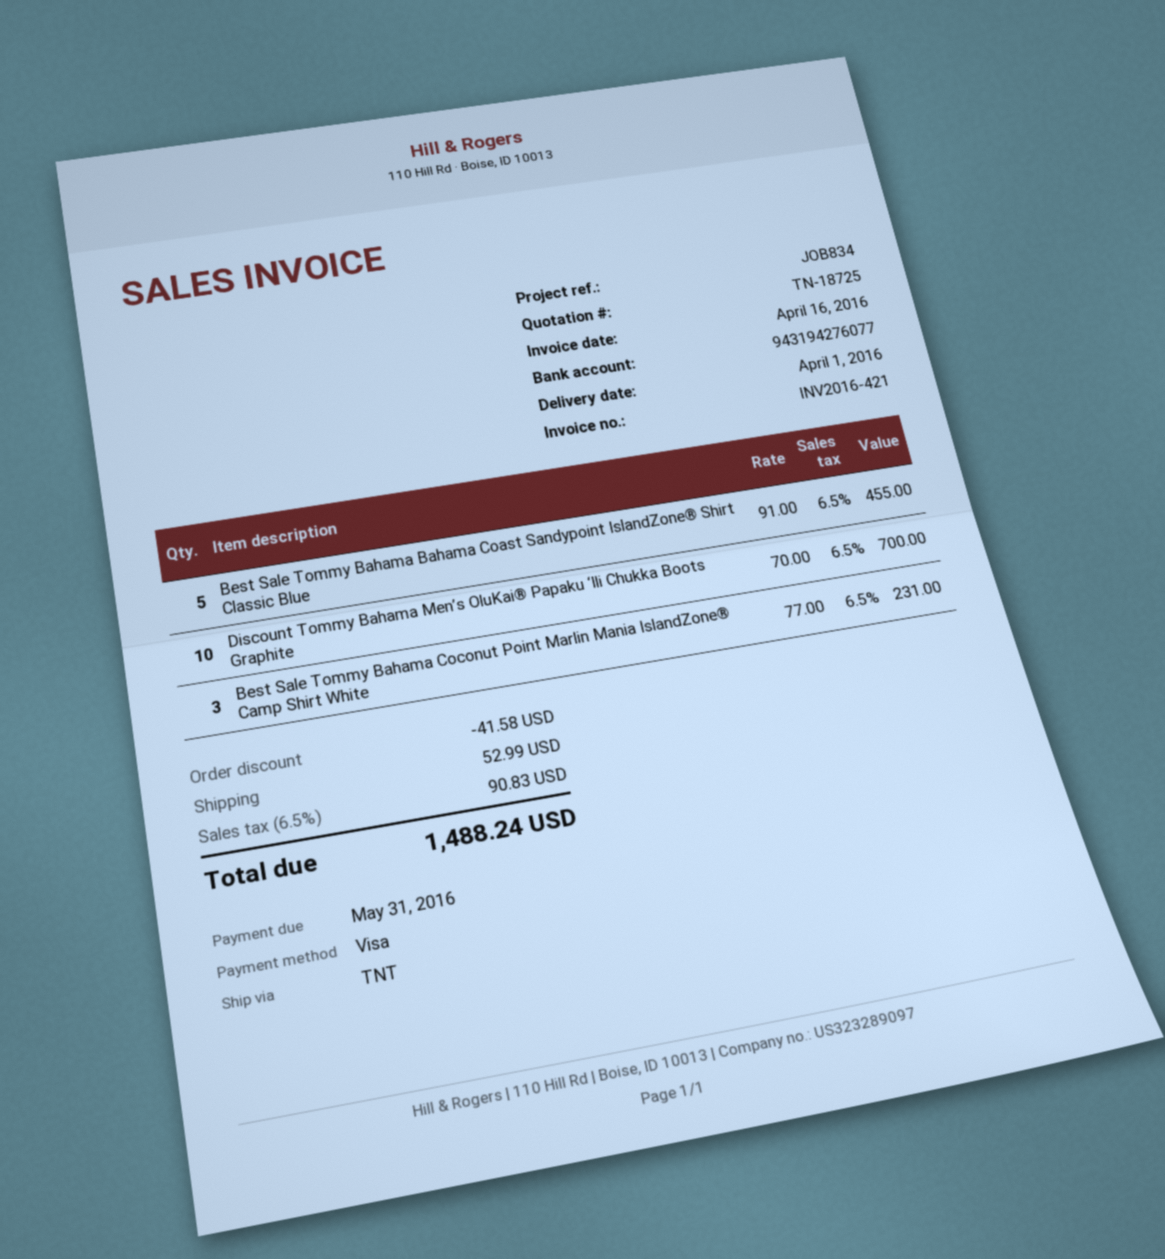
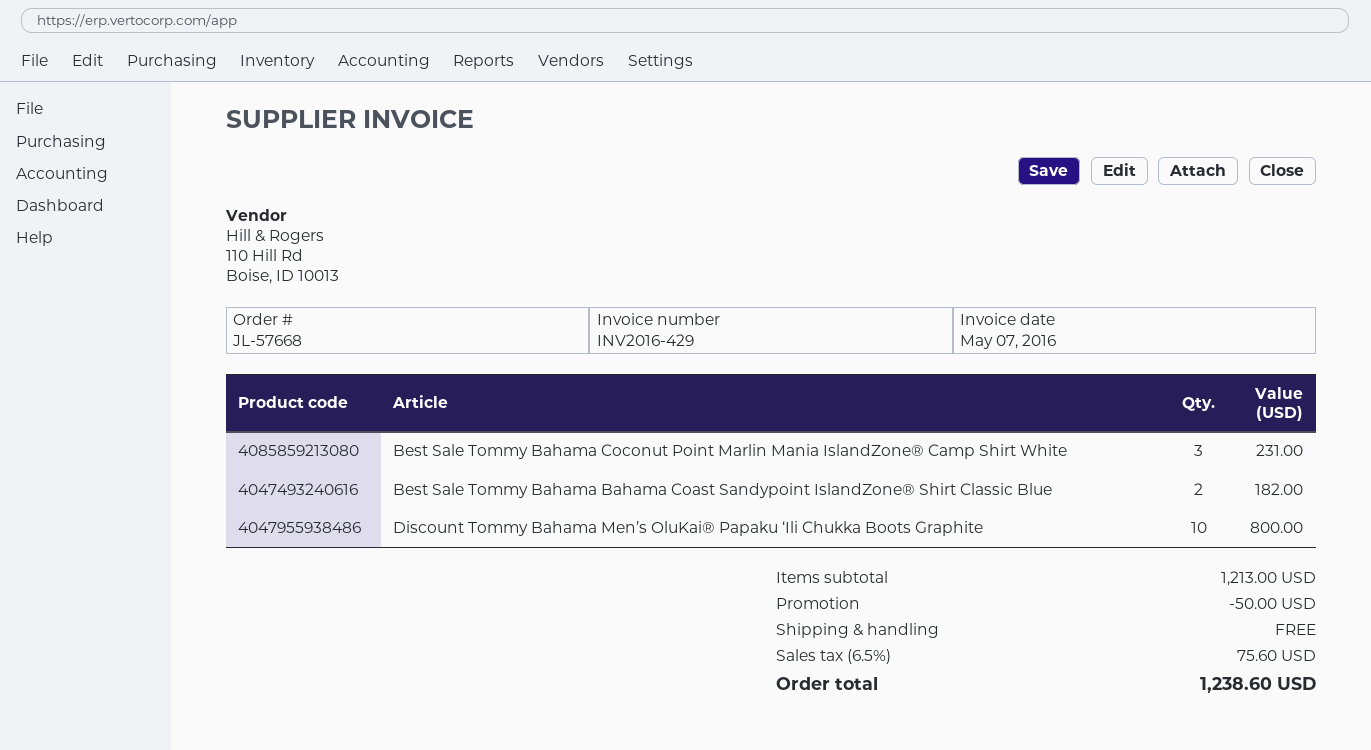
invoice number: INV2016-421 -> INV2016-429
invoice date: 2016-04-16 -> 2016-05-07
Best Sale Tommy Bahama Bahama Coast Sandypoint IslandZone® Shirt Classic Blue: 5 for 455.00 -> 2 for 182.00
Discount Tommy Bahama Men’s OluKai® Papaku ‘Ili Chukka Boots Graphite: 10 for 700.00 -> 10 for 800.00
discount: 41.58 -> 50.00
shipping: 52.99 -> 0.00
tax: 6.5% = 90.83 -> 6.5% = 75.60
total: 1488.24 -> 1238.60

